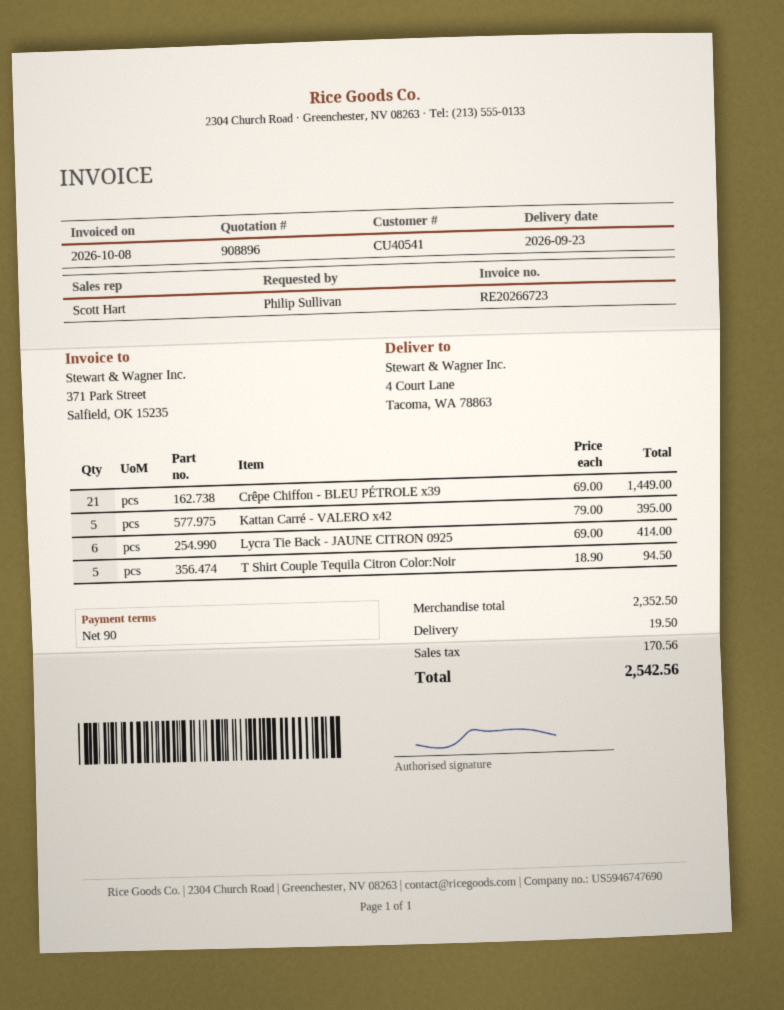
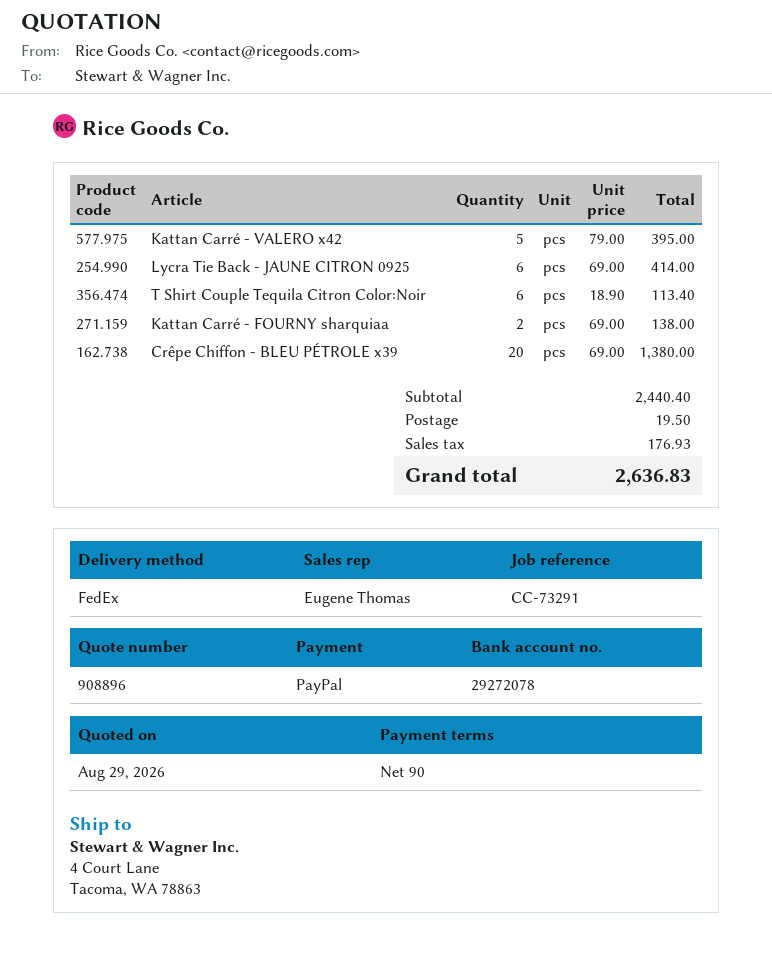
sales rep: Scott Hart -> Eugene Thomas
Crêpe Chiffon - BLEU PÉTROLE x39: 21 x 69.00 = 1449.00 -> 20 x 69.00 = 1380.00
T Shirt Couple Tequila Citron Color:Noir: 5 x 18.90 = 94.50 -> 6 x 18.90 = 113.40
Kattan Carré - FOURNY sharquiaa: none -> 2 x 69.00 = 138.00
subtotal: 2352.50 -> 2440.40
tax: 170.56 -> 176.93
total: 2542.56 -> 2636.83

